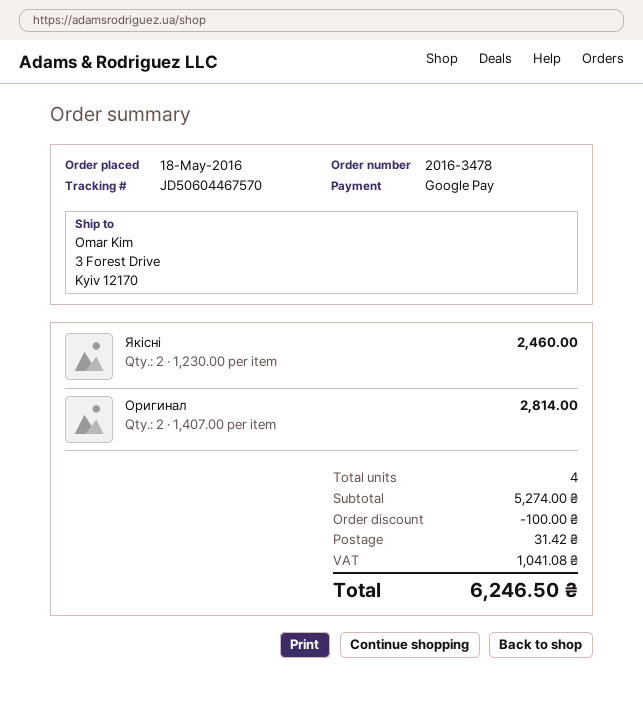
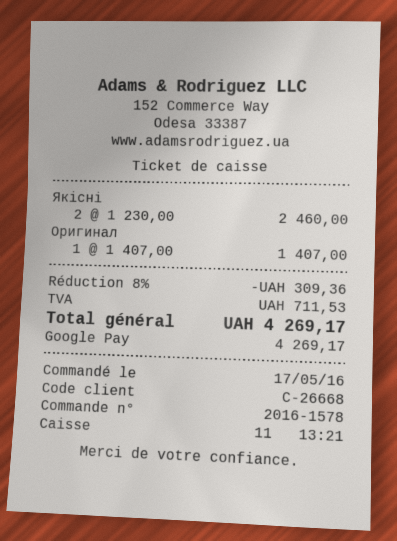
order number: 2016-3478 -> 2016-1578
order date: 2016-05-18 -> 2016-05-17
Оригинал: 2 x 1407.00 = 2814.00 -> 1 x 1407.00 = 1407.00
discount: 100.00 -> 309.36
shipping: 31.42 -> none
tax: 1041.08 -> 711.53
total: 6246.50 -> 4269.17

